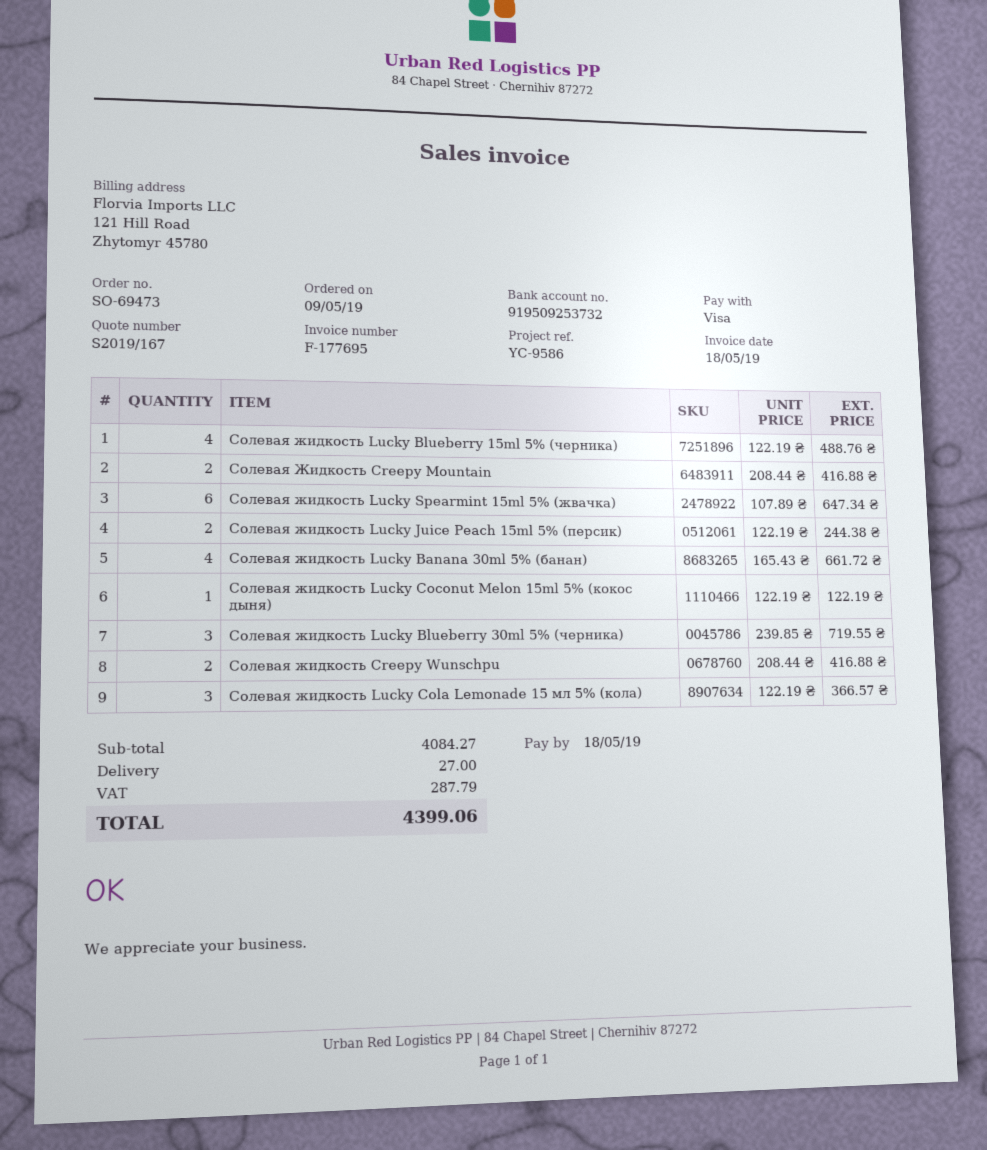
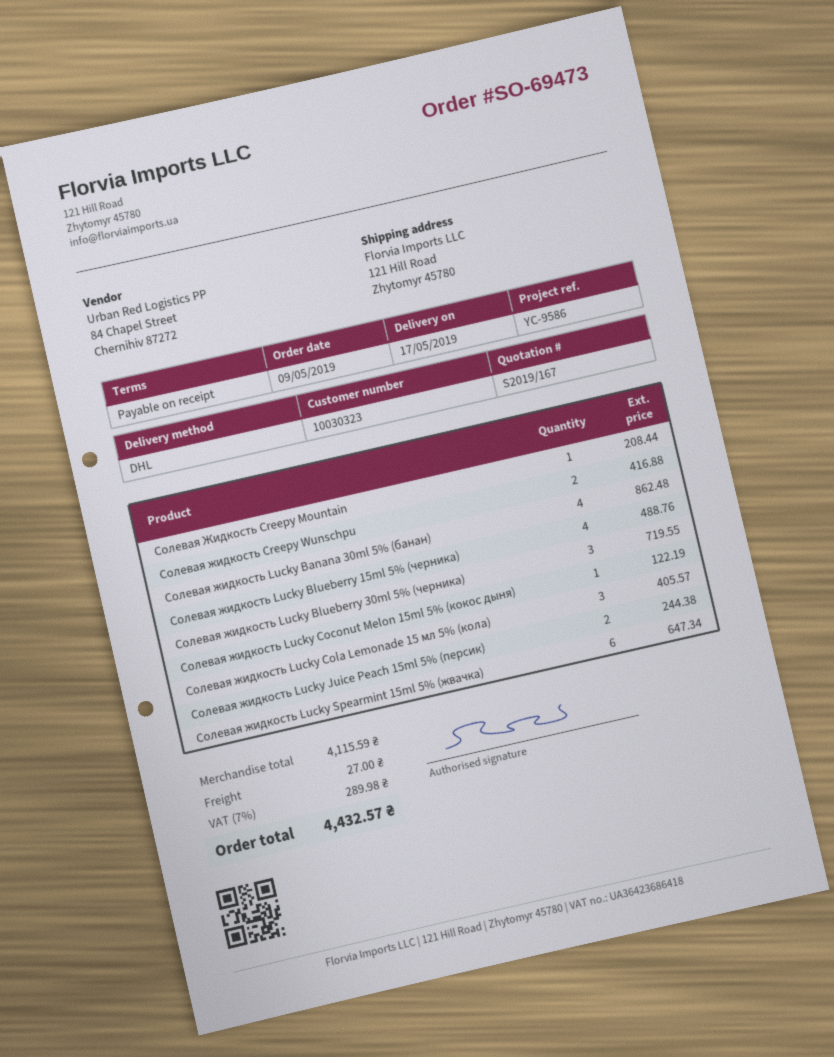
Солевая Жидкость Creepy Mountain: 2 for 416.88 -> 1 for 208.44
Солевая жидкость Lucky Banana 30ml 5% (банан): 4 for 661.72 -> 4 for 862.48
Солевая жидкость Lucky Cola Lemonade 15 мл 5% (кола): 3 for 366.57 -> 3 for 405.57
subtotal: 4084.27 -> 4115.59
tax: 287.79 -> 289.98
total: 4399.06 -> 4432.57

